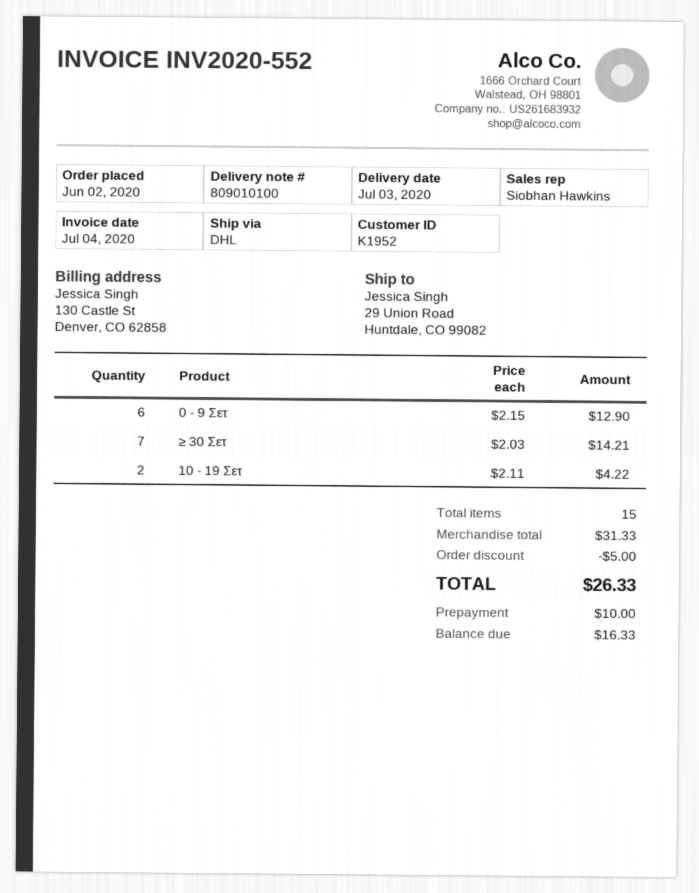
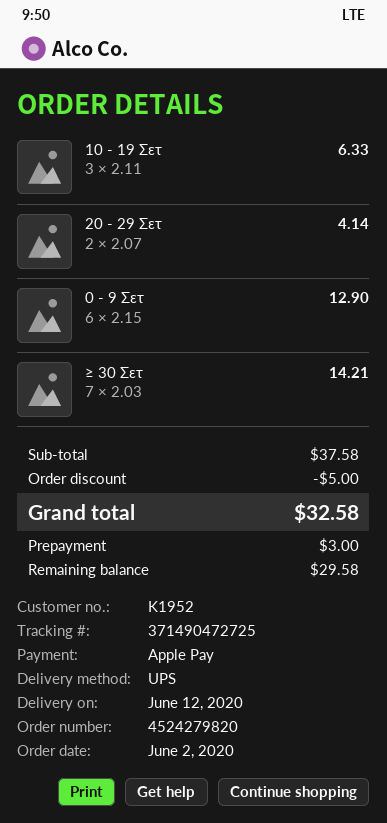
delivery date: 2020-07-03 -> 2020-06-12
shipping method: DHL -> UPS
10 - 19 Σετ: 2 x 2.11 = 4.22 -> 3 x 2.11 = 6.33
20 - 29 Σετ: none -> 2 x 2.07 = 4.14
subtotal: 31.33 -> 37.58
total: 26.33 -> 32.58
deposit: 10.00 -> 3.00
balance: 16.33 -> 29.58

